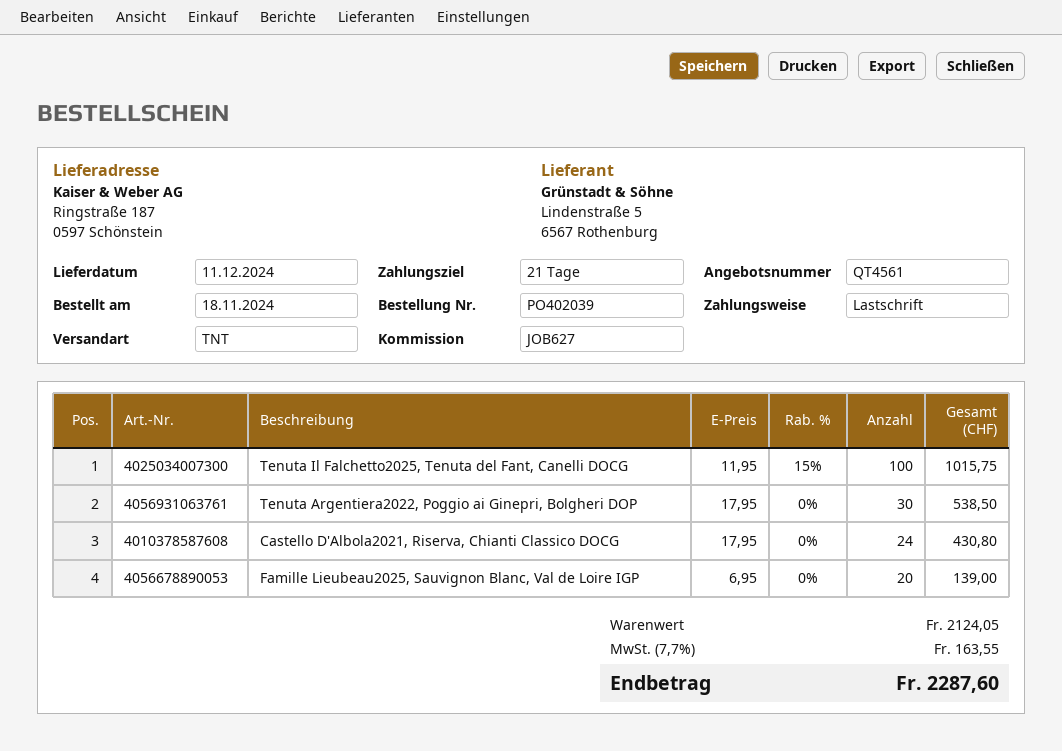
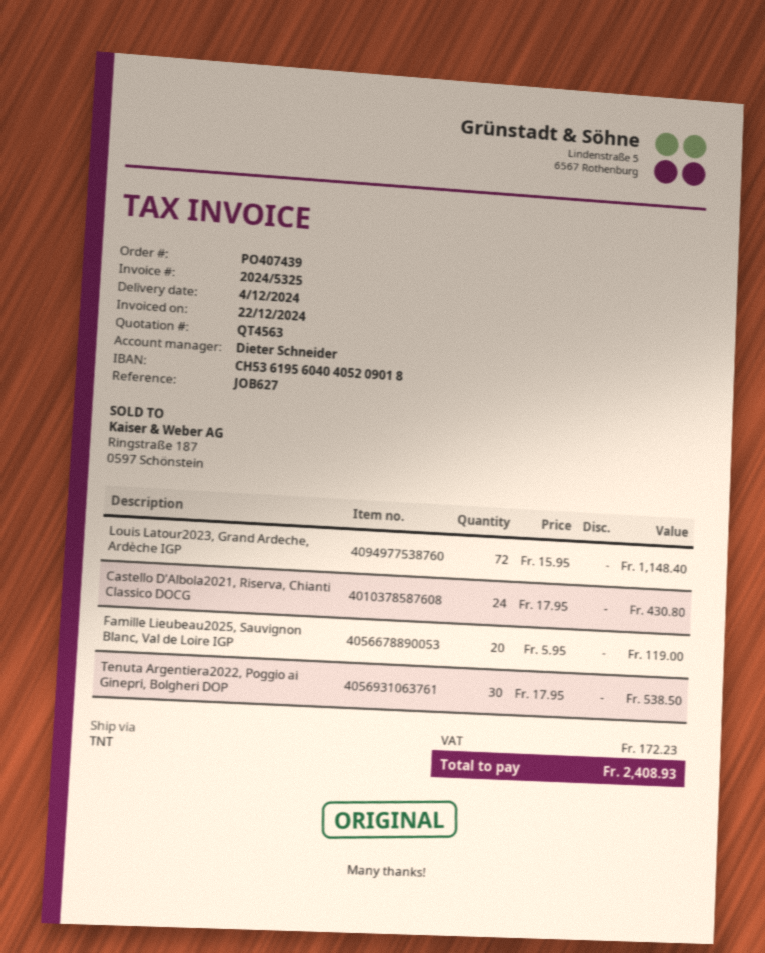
quote number: QT4561 -> QT4563
order number: PO402039 -> PO407439
delivery date: 2024-12-11 -> 2024-12-04
Tenuta Il Falchetto2025, Tenuta del Fant, Canelli DOCG: 100 x 11.95 - 15% = 1015.75 -> none
Famille Lieubeau2025, Sauvignon Blanc, Val de Loire IGP: 20 x 6.95 = 139.00 -> 20 x 5.95 = 119.00
Louis Latour2023, Grand Ardeche, Ardèche IGP: none -> 72 x 15.95 = 1148.40
tax: 163.55 -> 172.23
total: 2287.60 -> 2408.93

